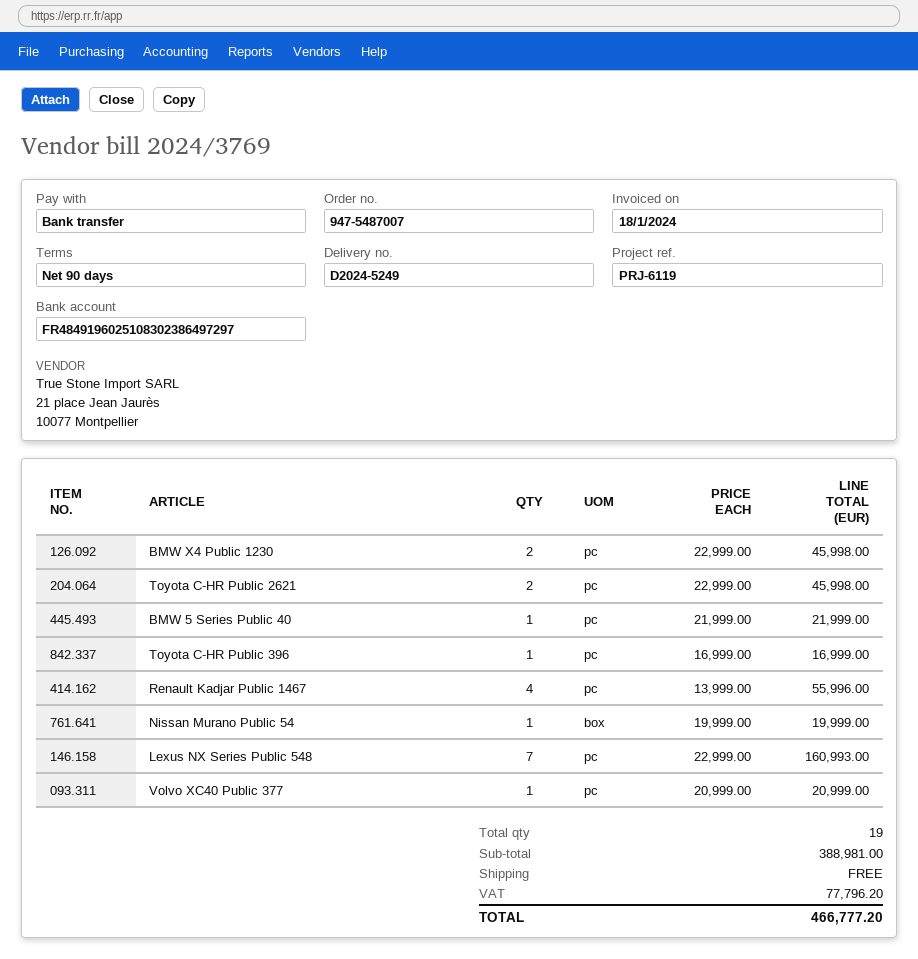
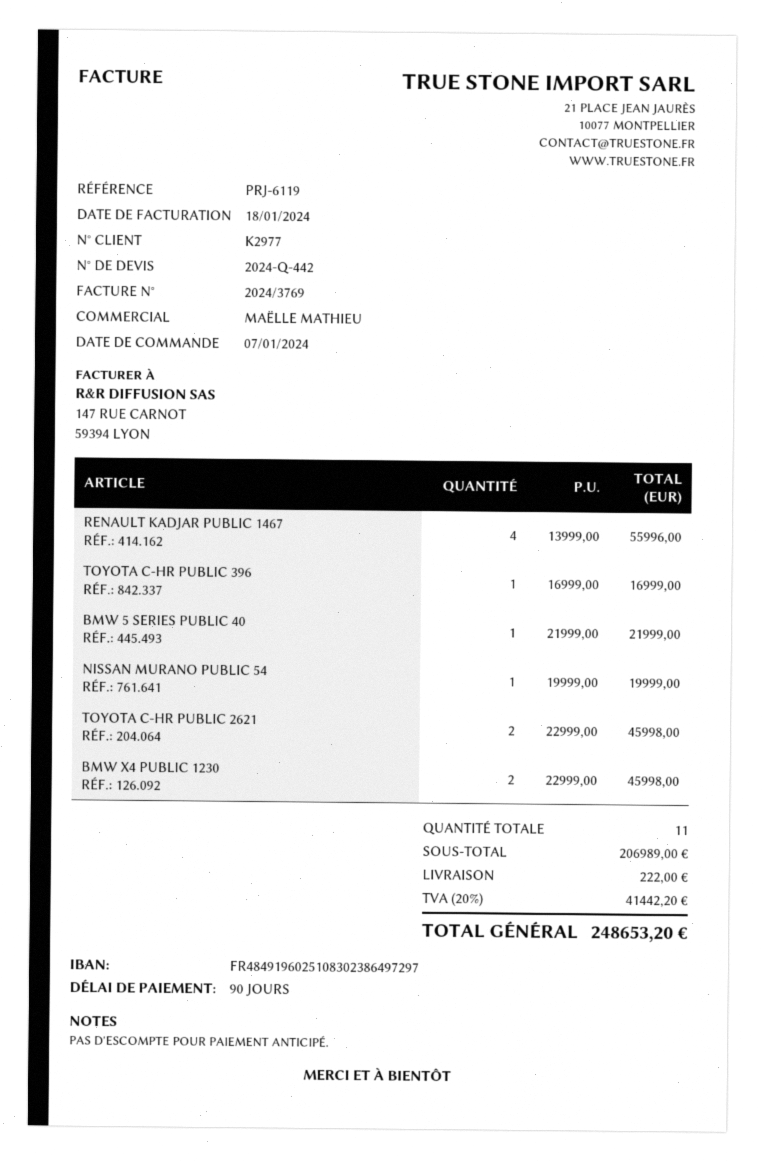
Lexus NX Series Public 548: 7 x 22999.00 = 160993.00 -> none
Volvo XC40 Public 377: 1 x 20999.00 = 20999.00 -> none
total quantity: 19 -> 11
subtotal: 388981.00 -> 206989.00
shipping: 0.00 -> 222.00
tax: 77796.20 -> 41442.20
total: 466777.20 -> 248653.20

